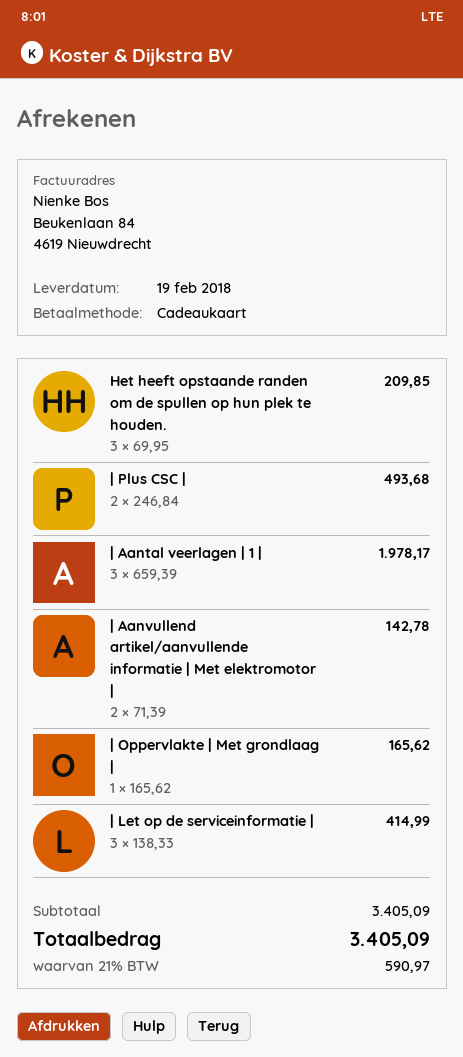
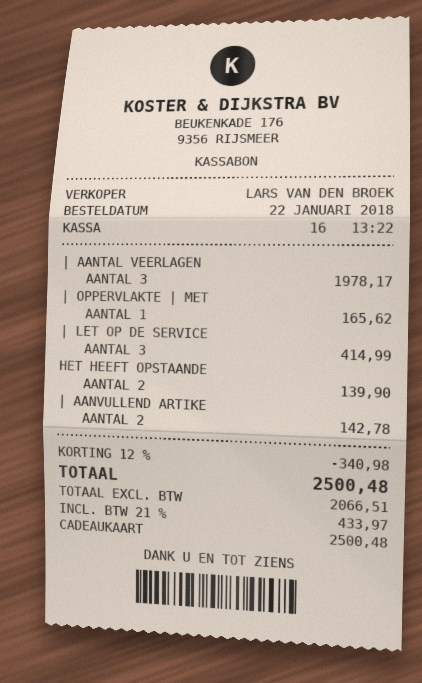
Het heeft opstaande randen om de spullen op hun plek te houden.: 3 for 209.85 -> 2 for 139.90
| Plus CSC |: 2 for 493.68 -> none
discount: none -> 12% = 340.98
tax: 21% = 590.97 -> 21% = 433.97
total: 3405.09 -> 2500.48

